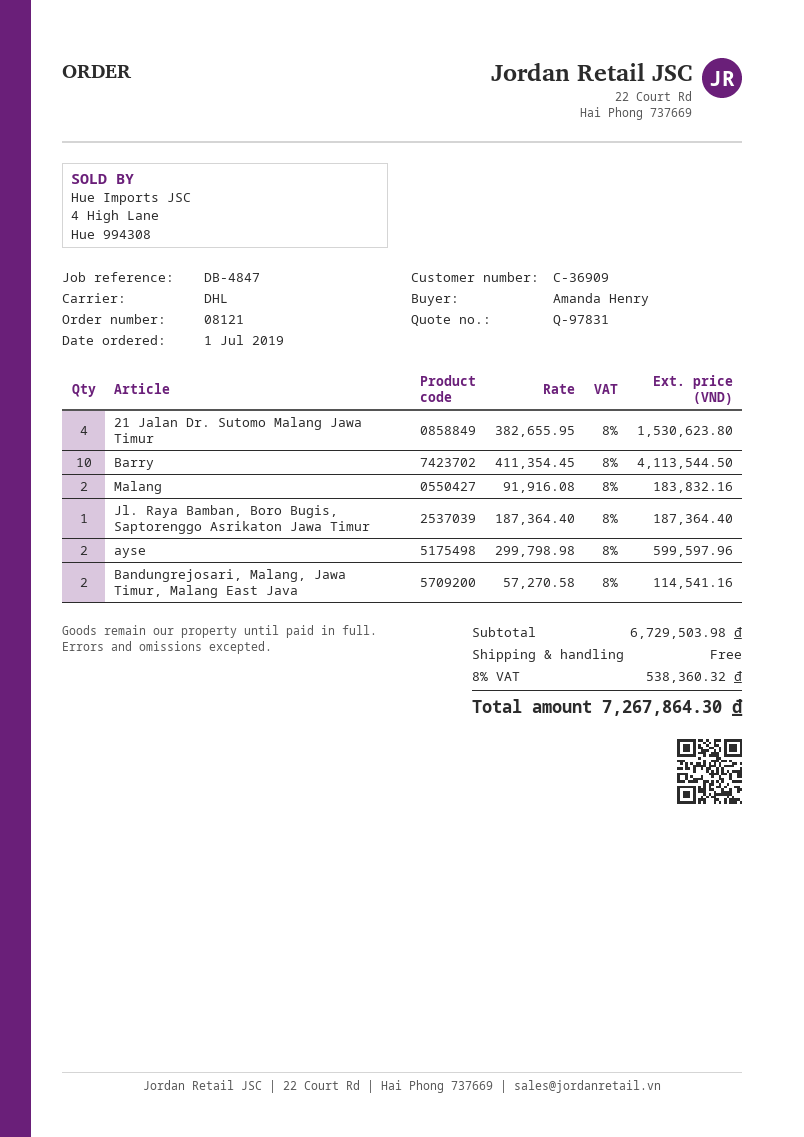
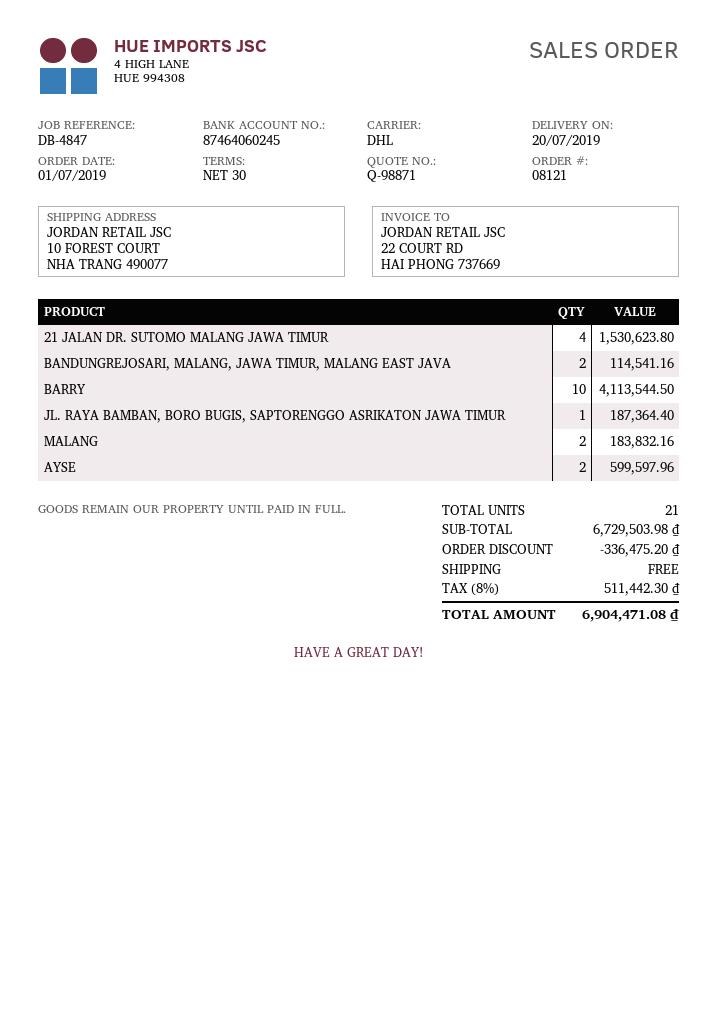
quote number: Q-97831 -> Q-98871
discount: none -> 336475.20
tax: 8% = 538360.32 -> 8% = 511442.30
total: 7267864.30 -> 6904471.08

